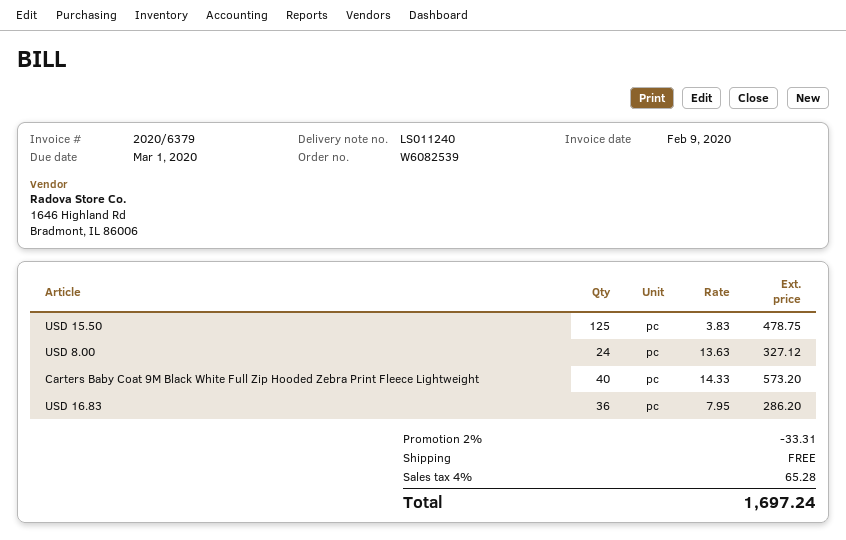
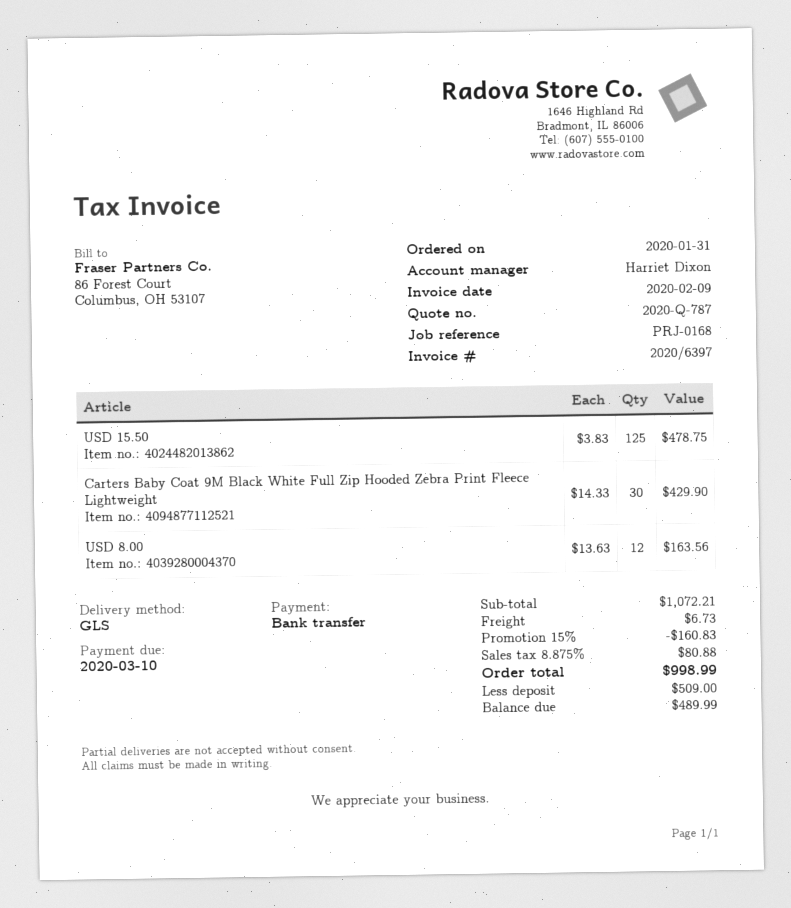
invoice number: 2020/6379 -> 2020/6397
due date: 2020-03-01 -> 2020-03-10
USD 8.00: 24 x 13.63 = 327.12 -> 12 x 13.63 = 163.56
Carters Baby Coat 9M Black White Full Zip Hooded Zebra Print Fleece Lightweight: 40 x 14.33 = 573.20 -> 30 x 14.33 = 429.90
USD 16.83: 36 x 7.95 = 286.20 -> none
discount: 2% = 33.31 -> 15% = 160.83
shipping: 0.00 -> 6.73
tax: 4% = 65.28 -> 8.875% = 80.88
total: 1697.24 -> 998.99

